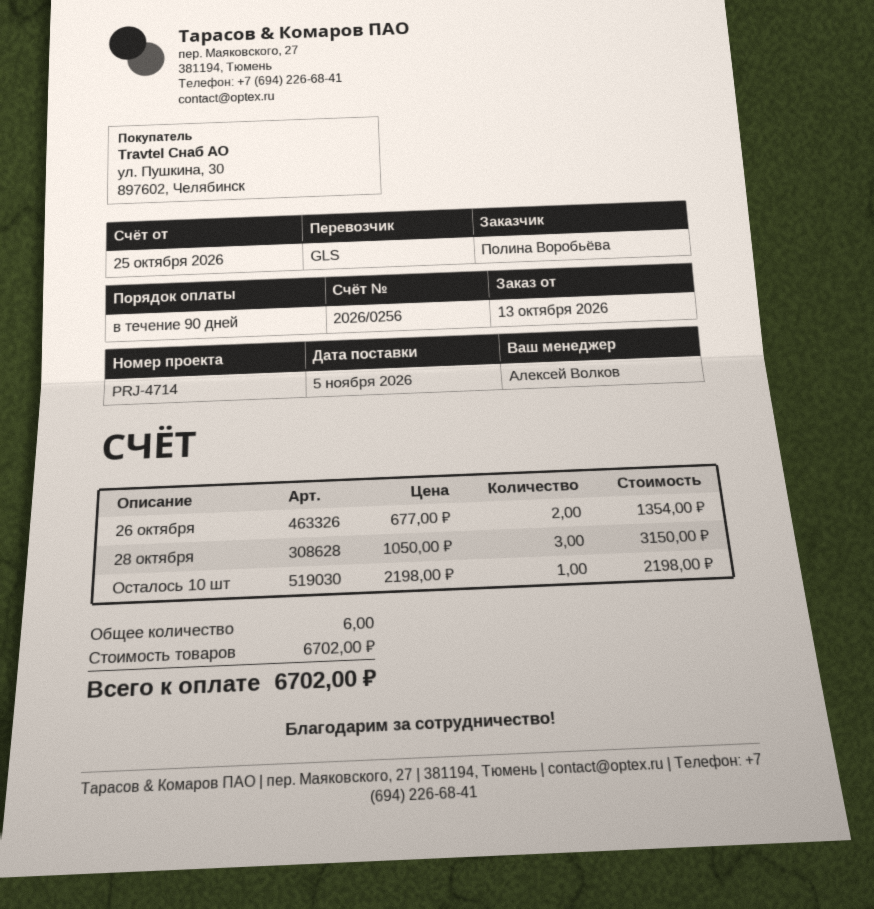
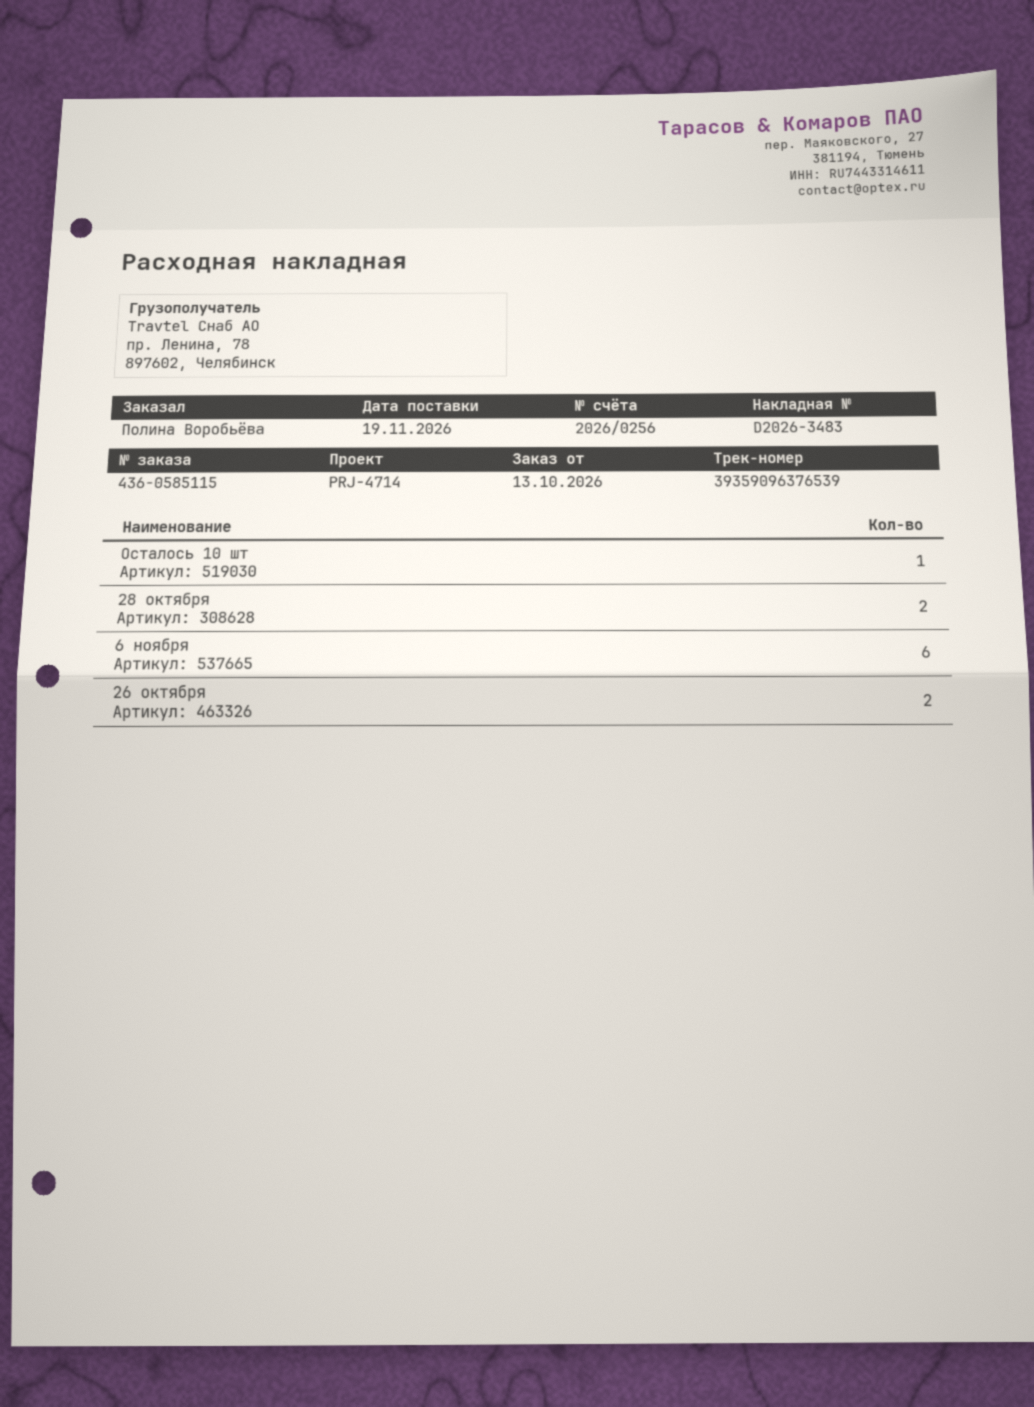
delivery date: 2026-11-05 -> 2026-11-19
28 октября: 3 -> 2
6 ноября: none -> 6

